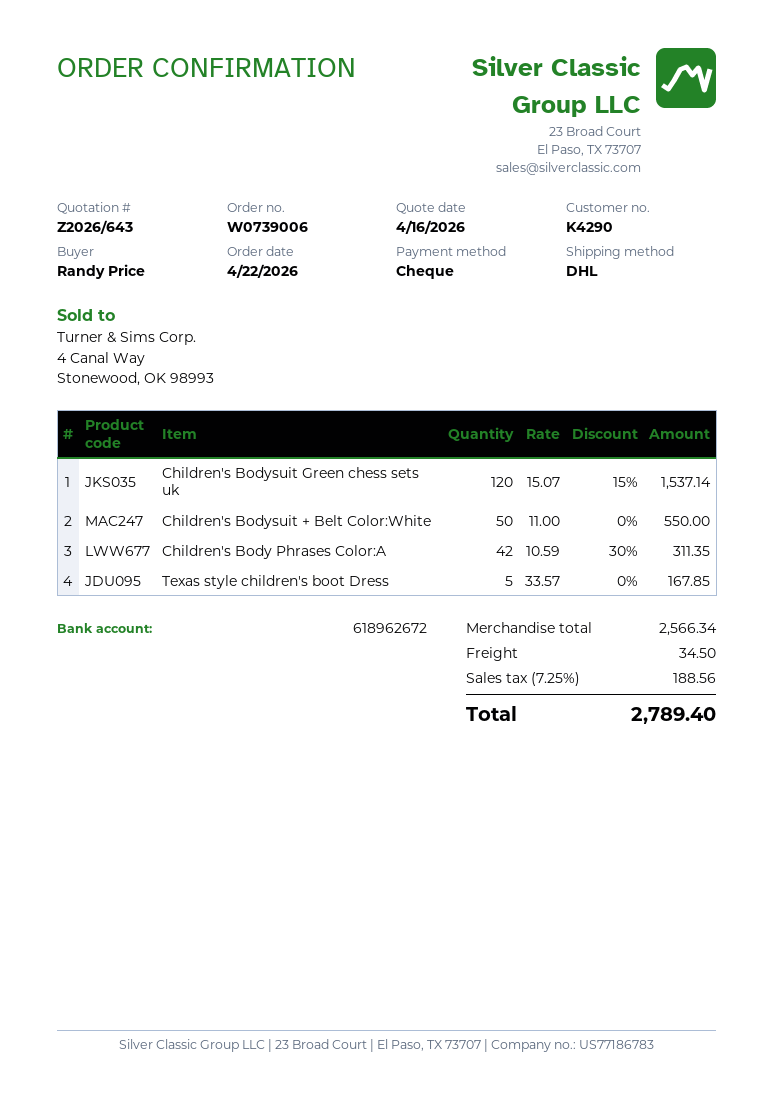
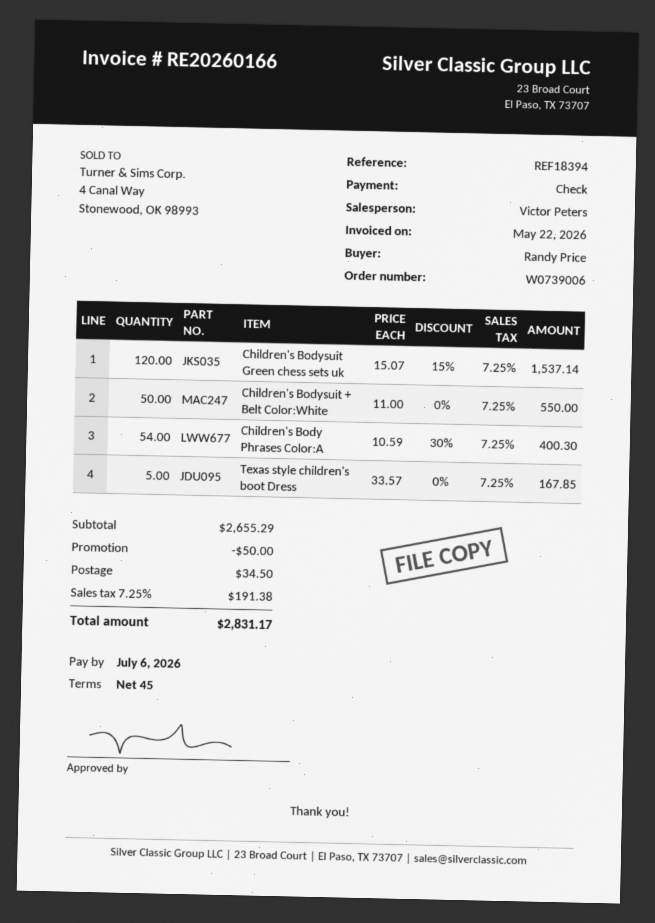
Children's Body Phrases Color:A: 42 x 10.59 - 30% = 311.35 -> 54 x 10.59 - 30% = 400.30
subtotal: 2566.34 -> 2655.29
discount: none -> 50.00
tax: 7.25% = 188.56 -> 7.25% = 191.38
total: 2789.40 -> 2831.17

